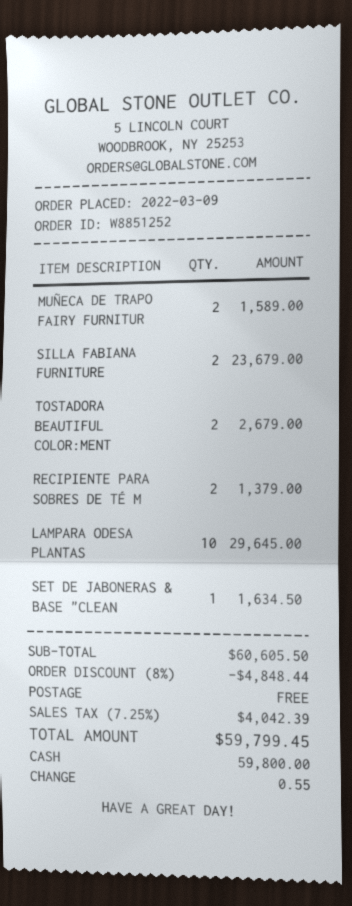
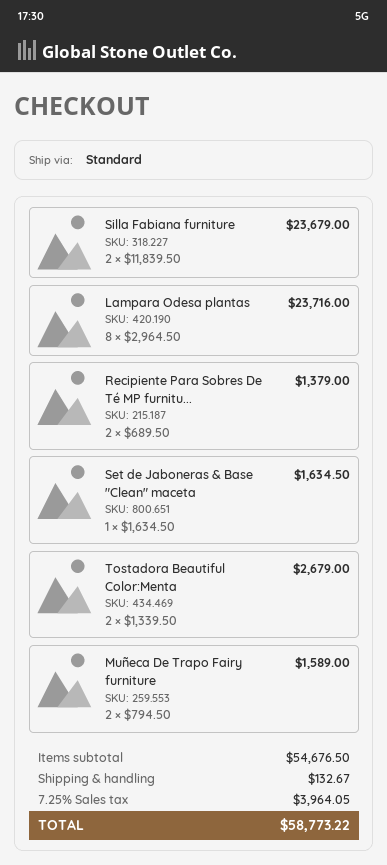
LAMPARA ODESA PLANTAS: 10 for 29645.00 -> 8 for 23716.00
subtotal: 60605.50 -> 54676.50
discount: 8% = 4848.44 -> none
shipping: 0.00 -> 132.67
tax: 7.25% = 4042.39 -> 7.25% = 3964.05
total: 59799.45 -> 58773.22

